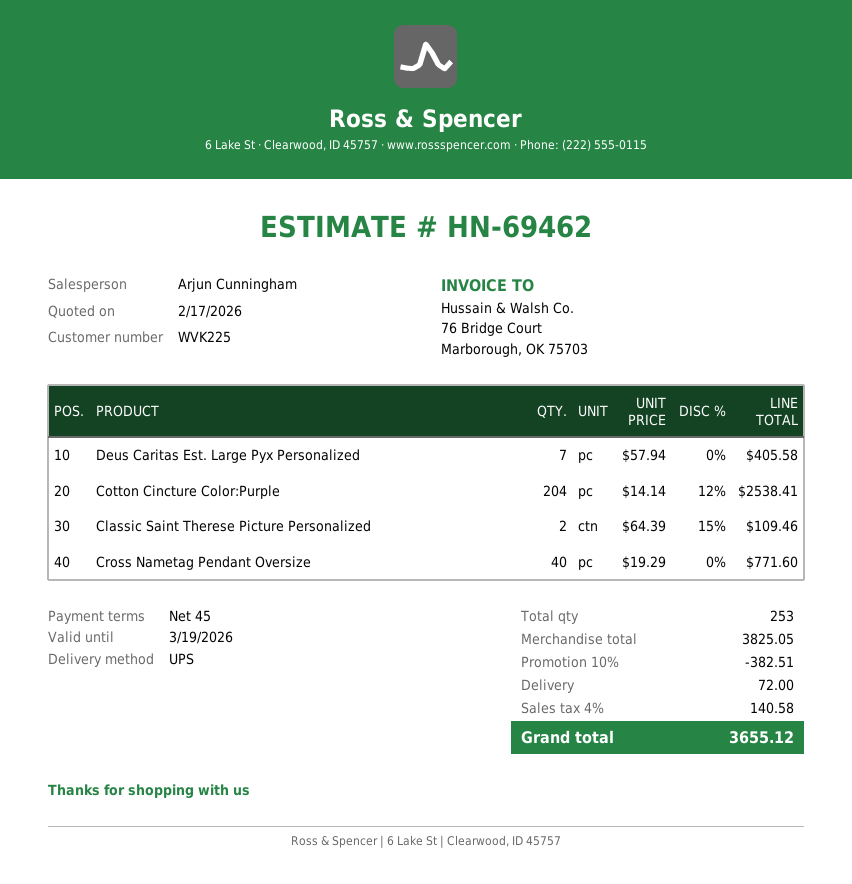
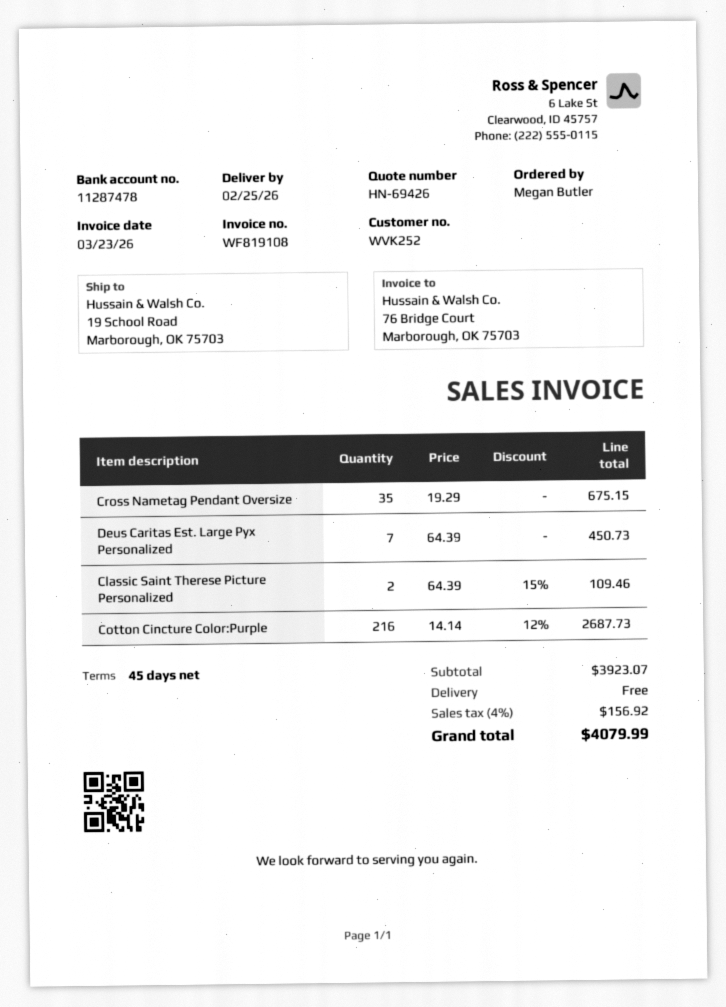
quote number: HN-69462 -> HN-69426
customer number: WVK225 -> WVK252
Deus Caritas Est. Large Pyx Personalized: 7 x 57.94 = 405.58 -> 7 x 64.39 = 450.73
Cotton Cincture Color:Purple: 204 x 14.14 - 12% = 2538.41 -> 216 x 14.14 - 12% = 2687.73
Cross Nametag Pendant Oversize: 40 x 19.29 = 771.60 -> 35 x 19.29 = 675.15
subtotal: 3825.05 -> 3923.07
discount: 10% = 382.51 -> none
shipping: 72.00 -> 0.00
tax: 4% = 140.58 -> 4% = 156.92
total: 3655.12 -> 4079.99

